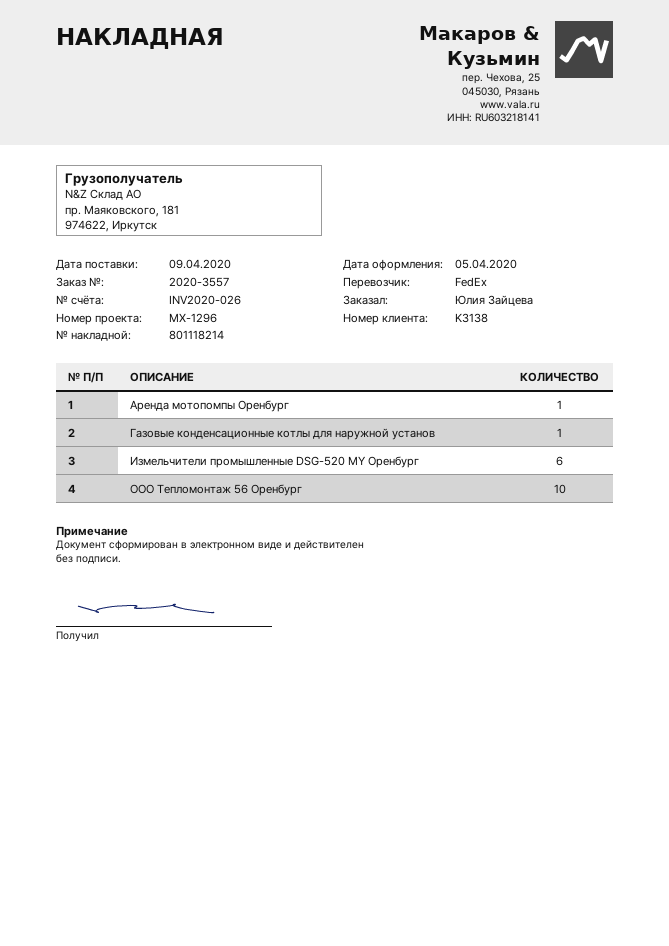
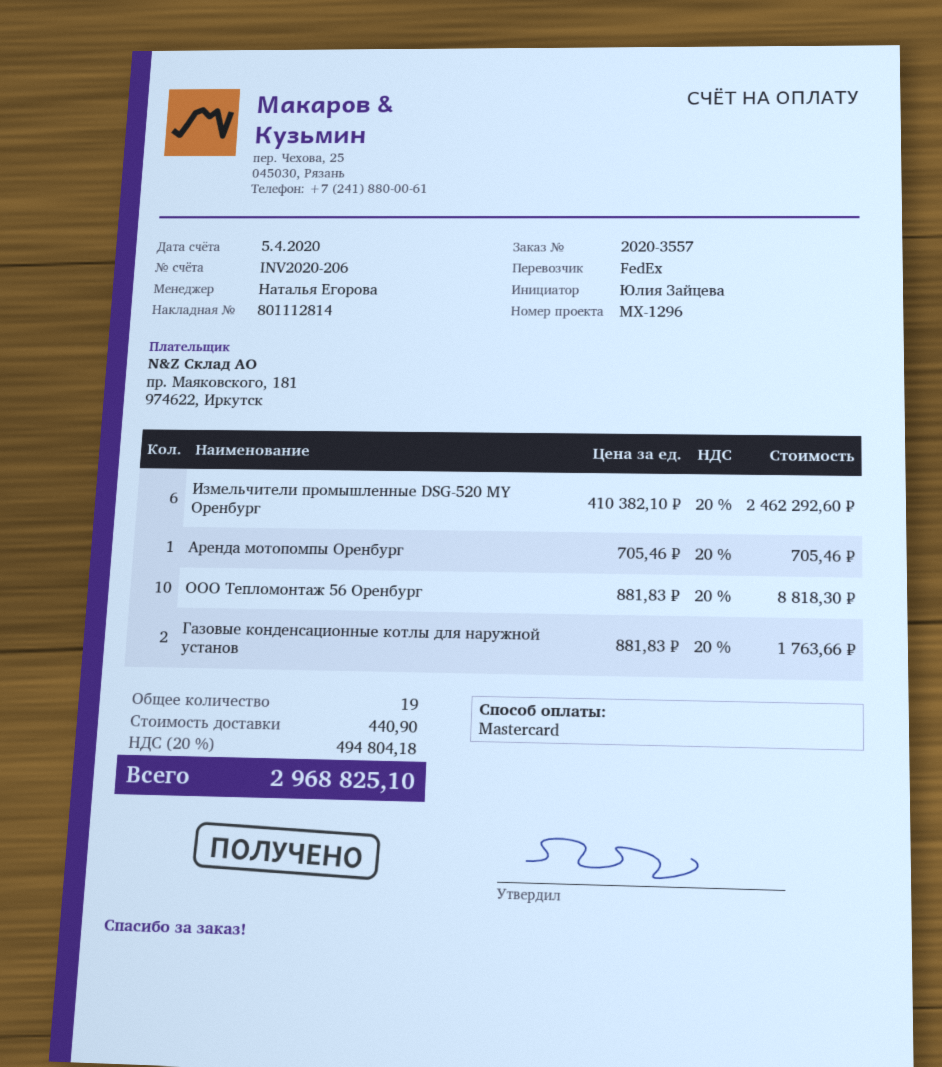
delivery note number: 801118214 -> 801112814
invoice number: INV2020-026 -> INV2020-206
Газовые конденсационные котлы для наружной установ: 1 -> 2

